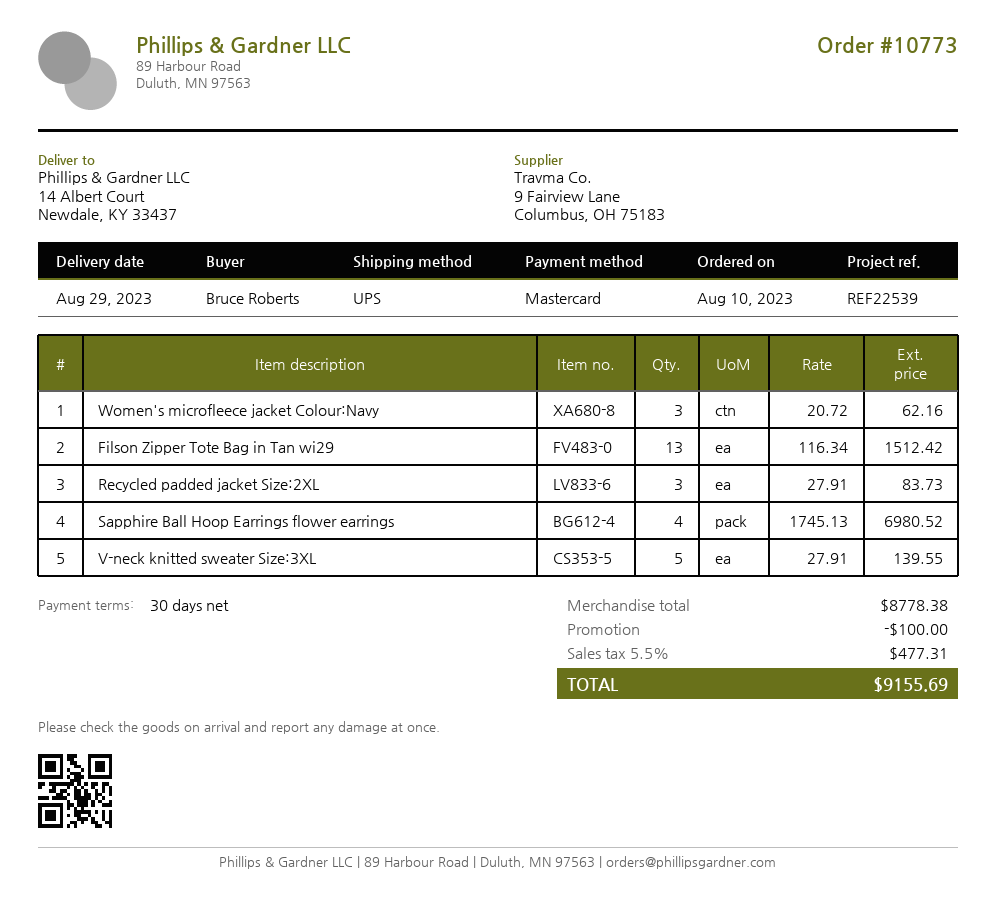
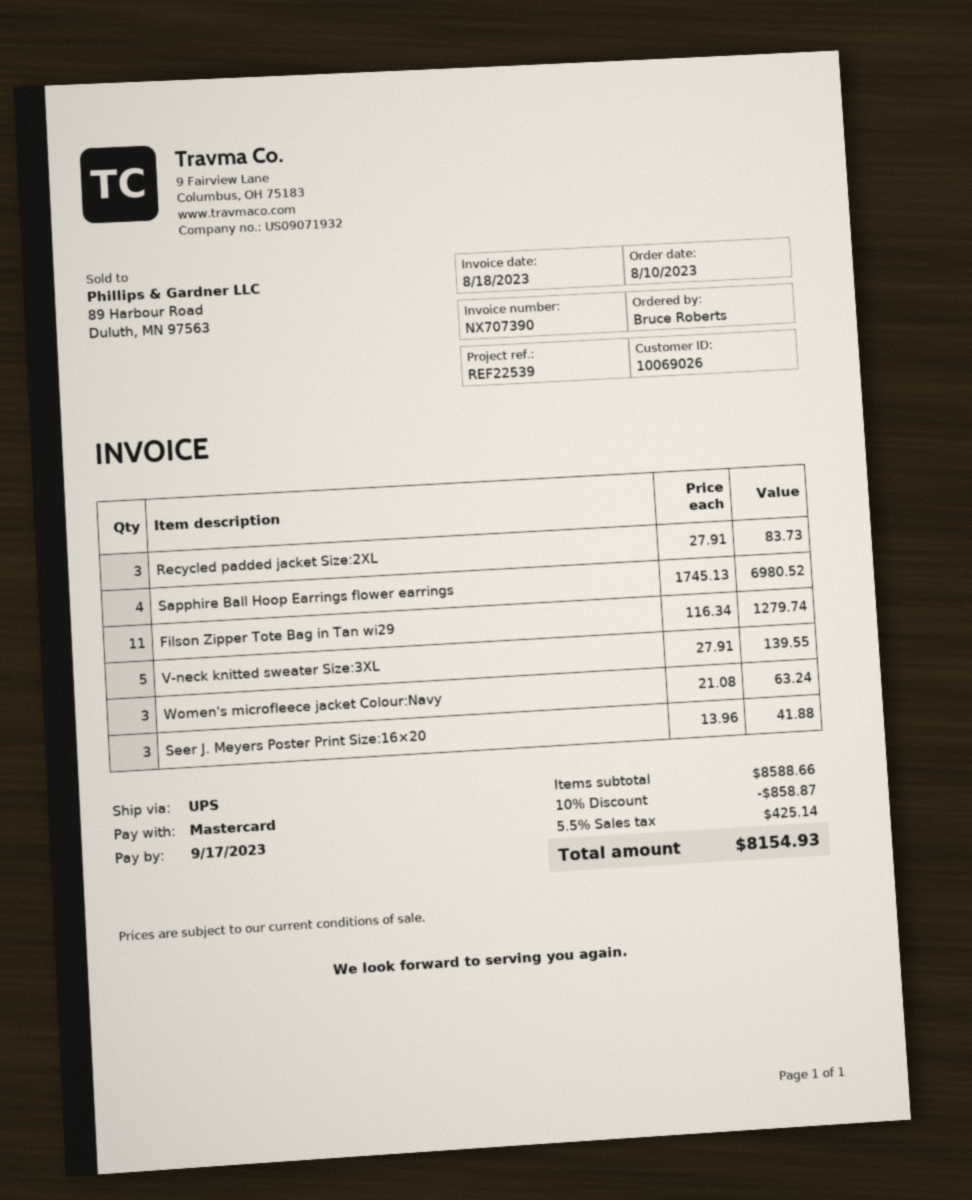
Women's microfleece jacket Colour:Navy: 3 x 20.72 = 62.16 -> 3 x 21.08 = 63.24
Filson Zipper Tote Bag in Tan wi29: 13 x 116.34 = 1512.42 -> 11 x 116.34 = 1279.74
Seer J. Meyers Poster Print Size:16×20: none -> 3 x 13.96 = 41.88
subtotal: 8778.38 -> 8588.66
discount: 100.00 -> 858.87
tax: 5.5% = 477.31 -> 5.5% = 425.14
total: 9155.69 -> 8154.93

